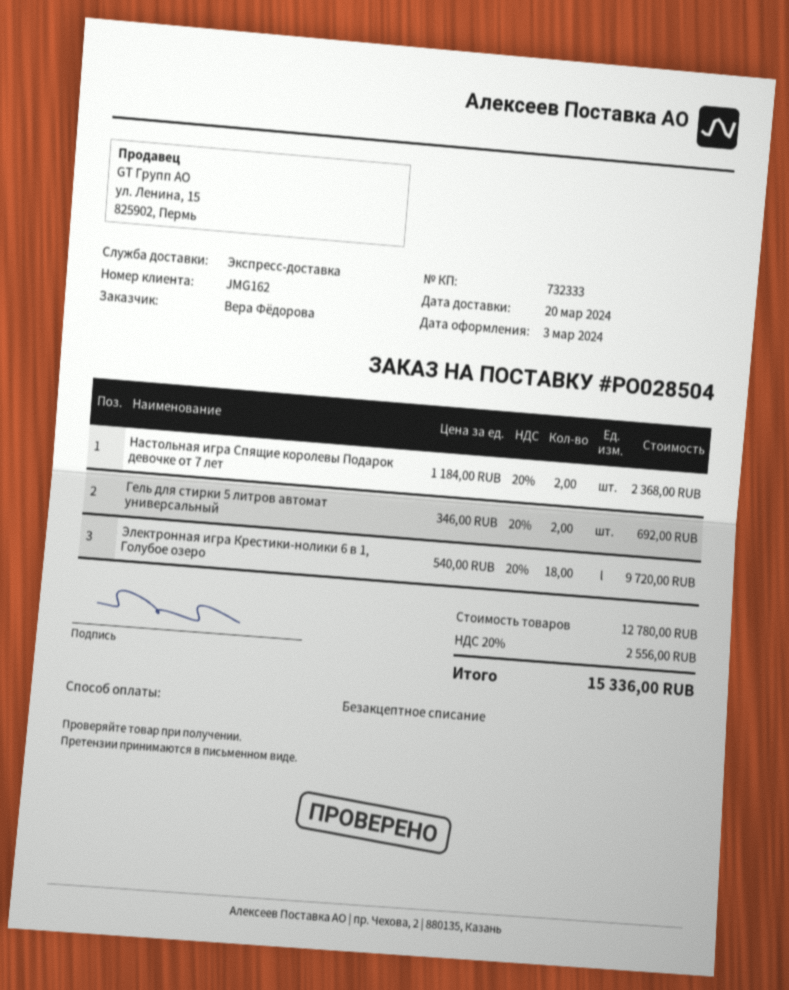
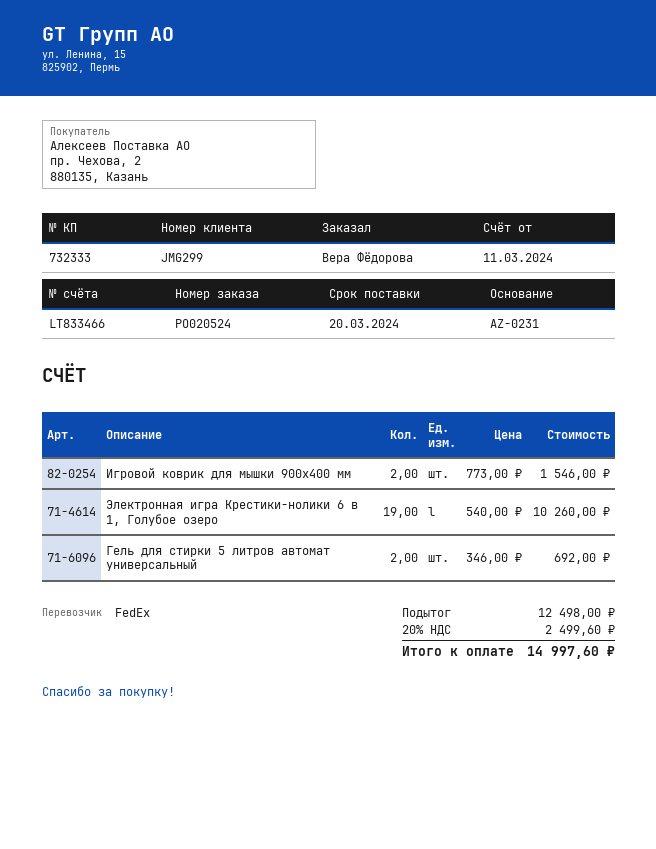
order number: PO028504 -> PO020524
customer number: JMG162 -> JMG299
shipping method: express -> FedEx
Настольная игра Спящие королевы Подарок девочке от 7 лет: 2 x 1184.00 = 2368.00 -> none
Электронная игра Крестики-нолики 6 в 1, Голубое озеро: 18 x 540.00 = 9720.00 -> 19 x 540.00 = 10260.00
Игровой коврик для мышки 900х400 мм: none -> 2 x 773.00 = 1546.00
subtotal: 12780.00 -> 12498.00
tax: 20% = 2556.00 -> 20% = 2499.60
total: 15336.00 -> 14997.60

